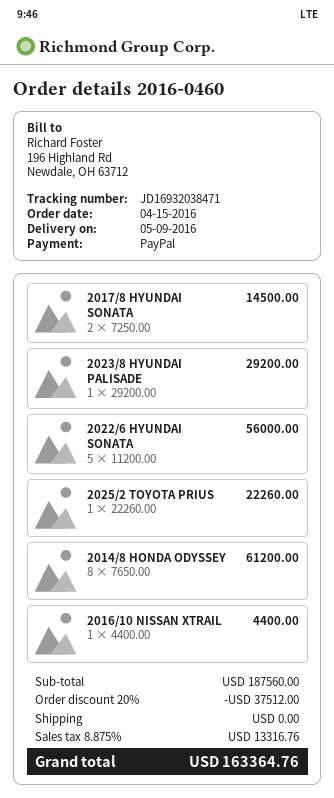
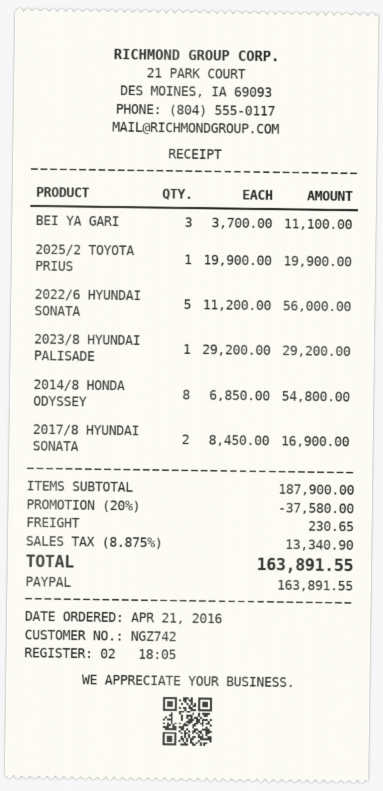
order date: 2016-04-15 -> 2016-04-21
2017/8 HYUNDAI SONATA: 2 x 7250.00 = 14500.00 -> 2 x 8450.00 = 16900.00
2025/2 TOYOTA PRIUS: 1 x 22260.00 = 22260.00 -> 1 x 19900.00 = 19900.00
2014/8 HONDA ODYSSEY: 8 x 7650.00 = 61200.00 -> 8 x 6850.00 = 54800.00
2016/10 NISSAN XTRAIL: 1 x 4400.00 = 4400.00 -> none
BEI YA GARI: none -> 3 x 3700.00 = 11100.00
subtotal: 187560.00 -> 187900.00
discount: 20% = 37512.00 -> 20% = 37580.00
shipping: 0.00 -> 230.65
tax: 8.875% = 13316.76 -> 8.875% = 13340.90
total: 163364.76 -> 163891.55

